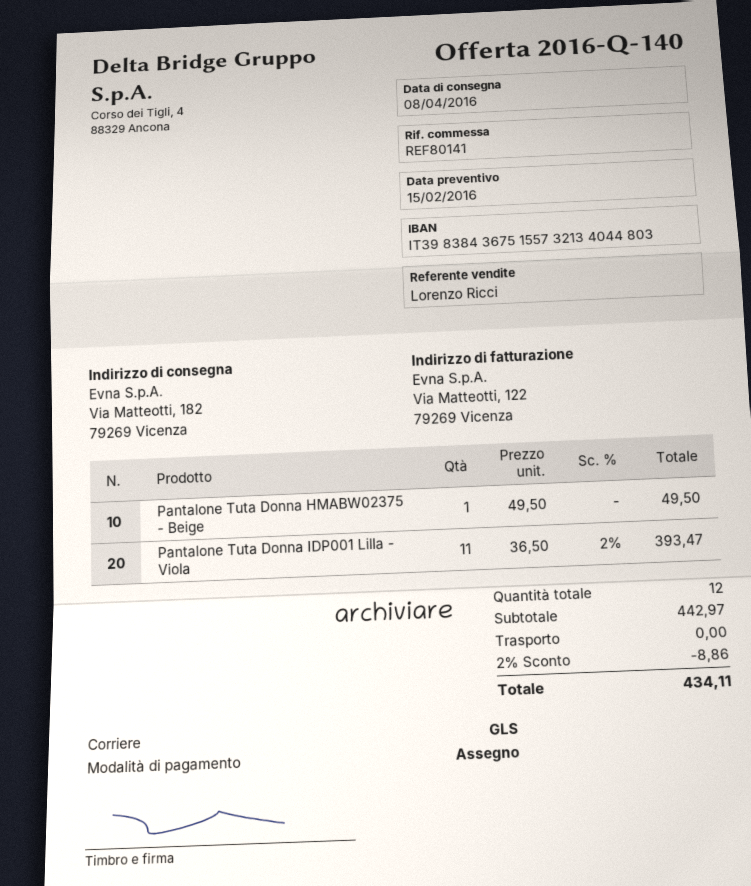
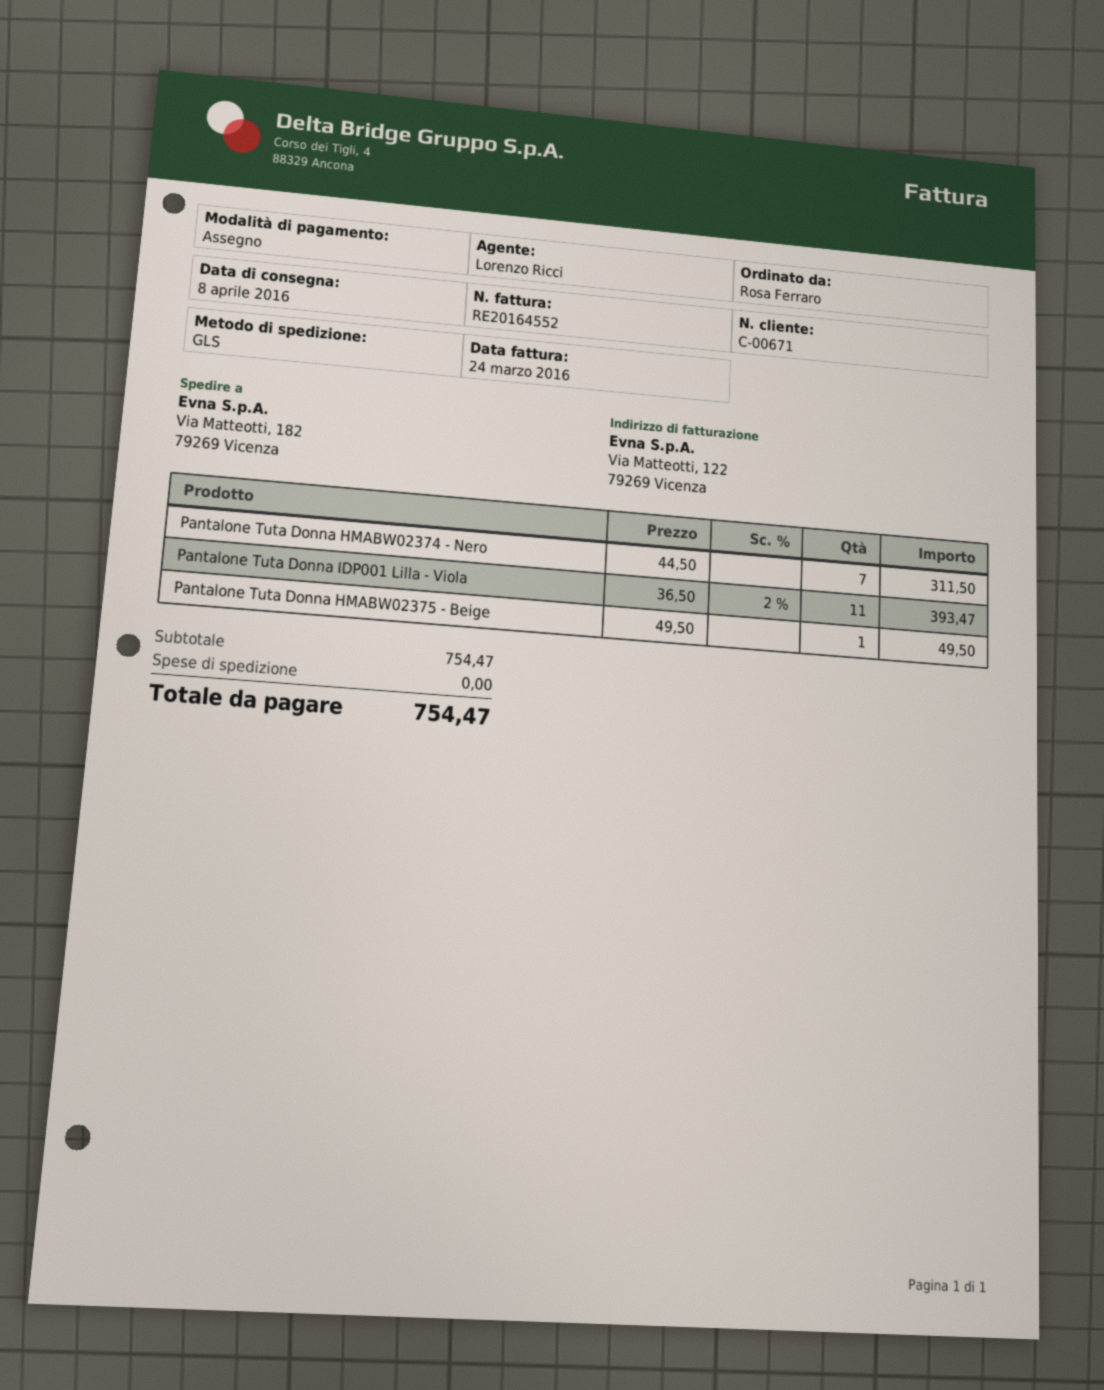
Pantalone Tuta Donna HMABW02374 - Nero: none -> 7 x 44.50 = 311.50
subtotal: 442.97 -> 754.47
discount: 2% = 8.86 -> none
total: 434.11 -> 754.47

